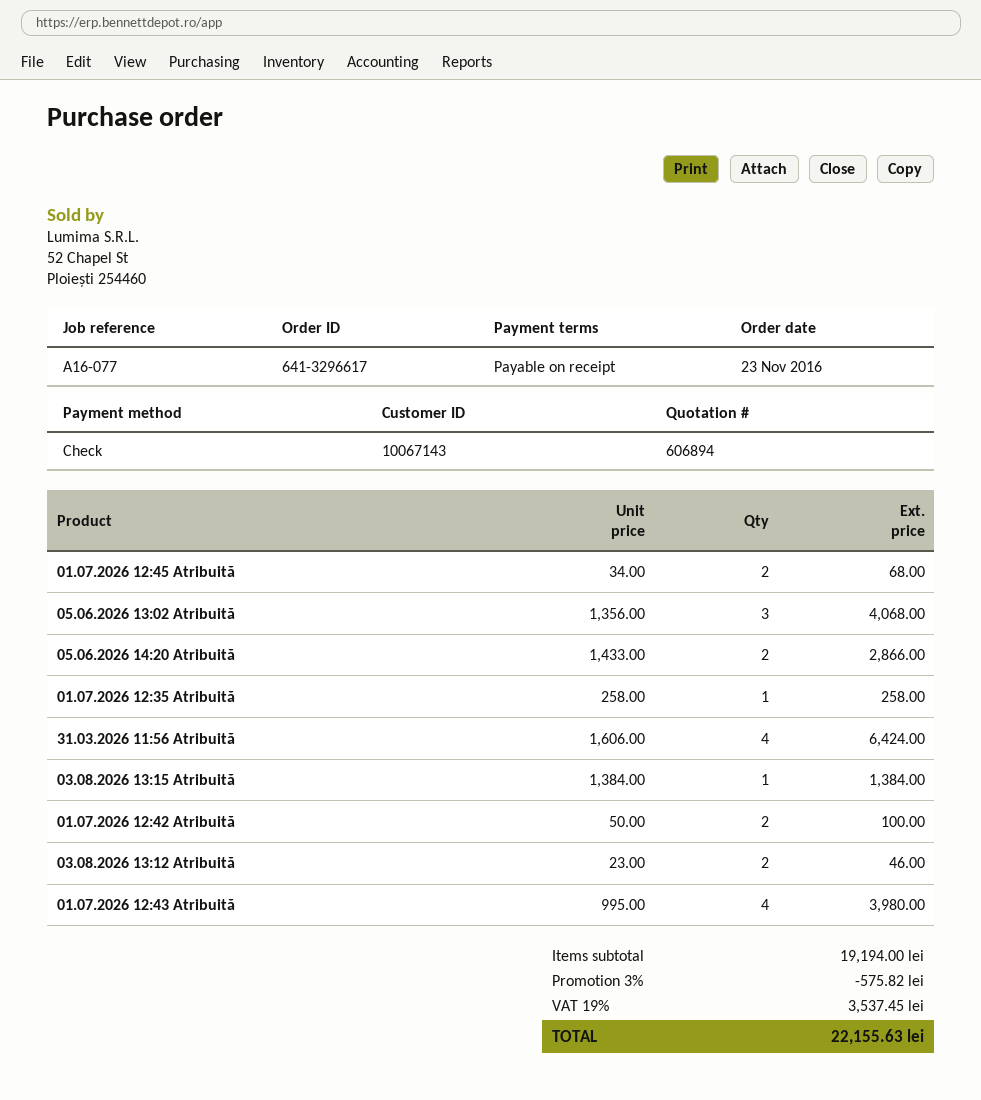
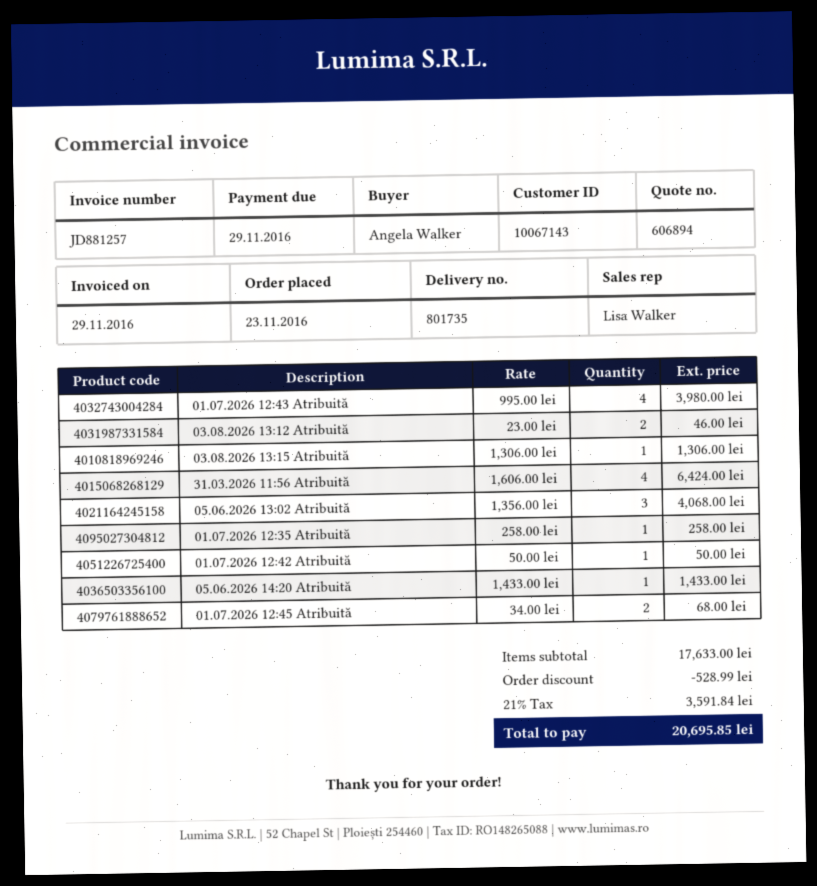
05.06.2026 14:20 Atribuită: 2 x 1433.00 = 2866.00 -> 1 x 1433.00 = 1433.00
03.08.2026 13:15 Atribuită: 1 x 1384.00 = 1384.00 -> 1 x 1306.00 = 1306.00
01.07.2026 12:42 Atribuită: 2 x 50.00 = 100.00 -> 1 x 50.00 = 50.00
subtotal: 19194.00 -> 17633.00
discount: 575.82 -> 528.99
tax: 19% = 3537.45 -> 21% = 3591.84
total: 22155.63 -> 20695.85

